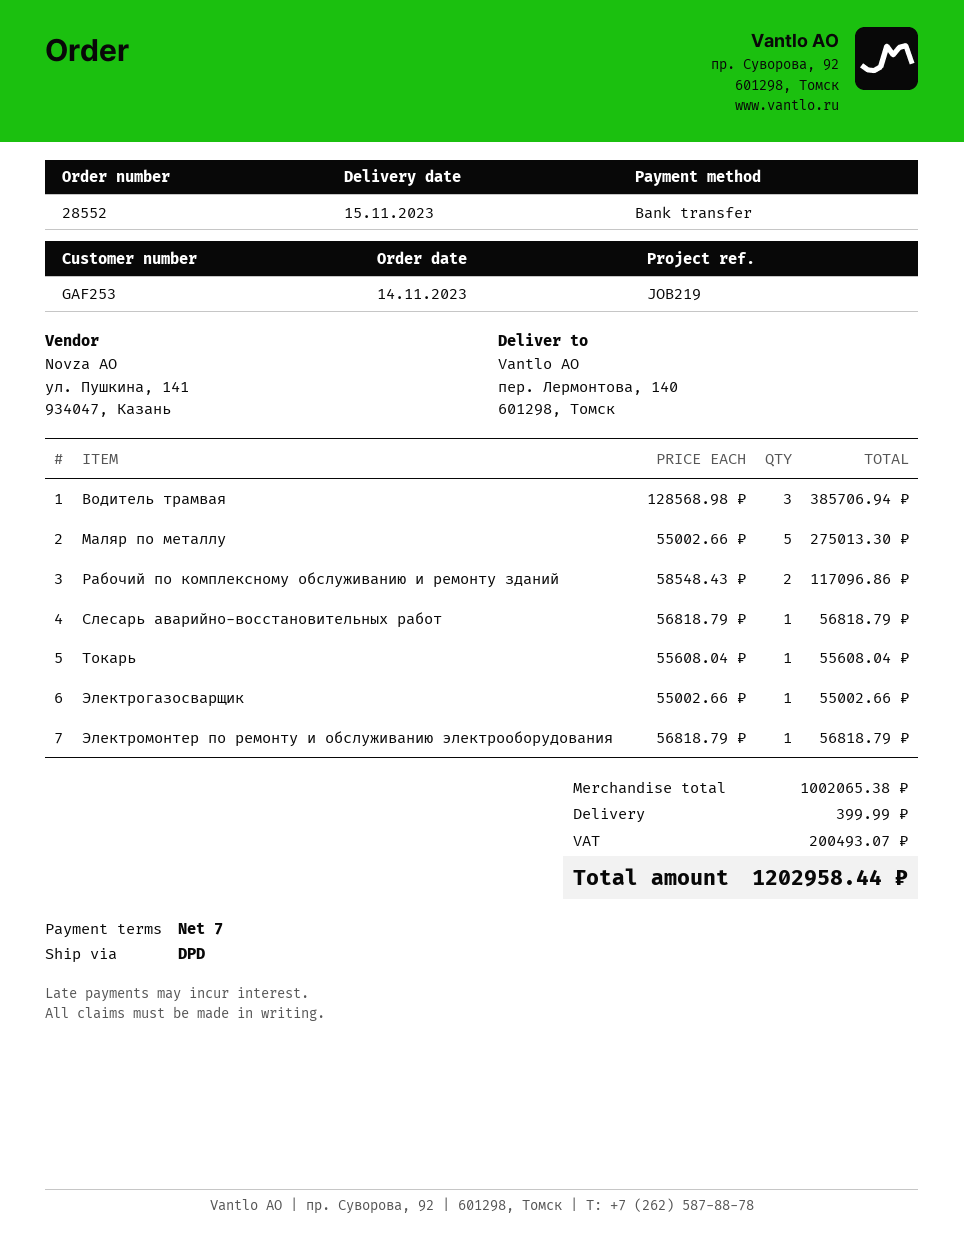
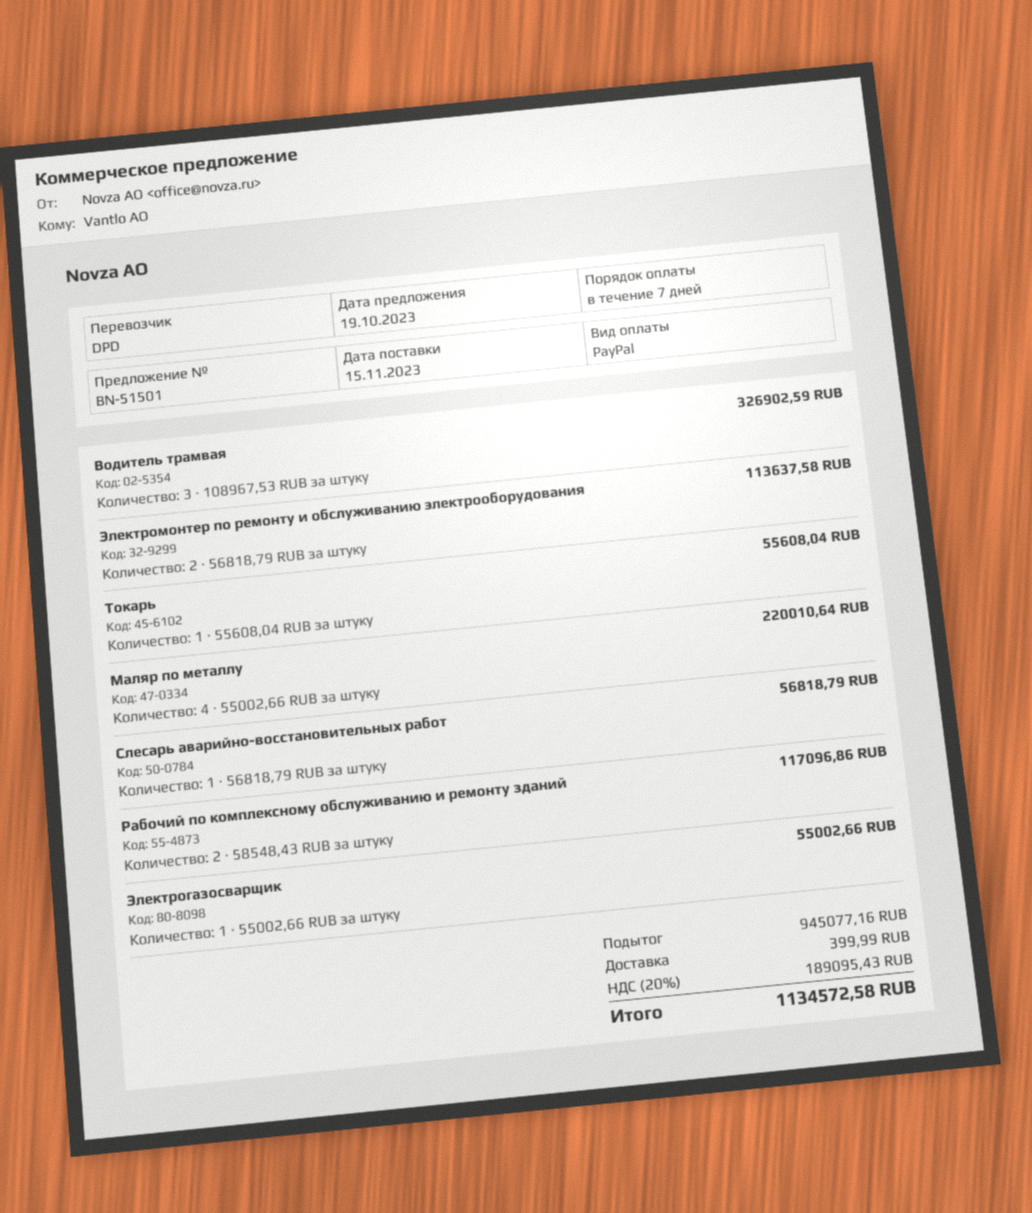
payment method: bank transfer -> PayPal
Водитель трамвая: 3 x 128568.98 = 385706.94 -> 3 x 108967.53 = 326902.59
Маляр по металлу: 5 x 55002.66 = 275013.30 -> 4 x 55002.66 = 220010.64
Электромонтер по ремонту и обслуживанию электрооборудования: 1 x 56818.79 = 56818.79 -> 2 x 56818.79 = 113637.58
subtotal: 1002065.38 -> 945077.16
tax: 200493.07 -> 189095.43
total: 1202958.44 -> 1134572.58

